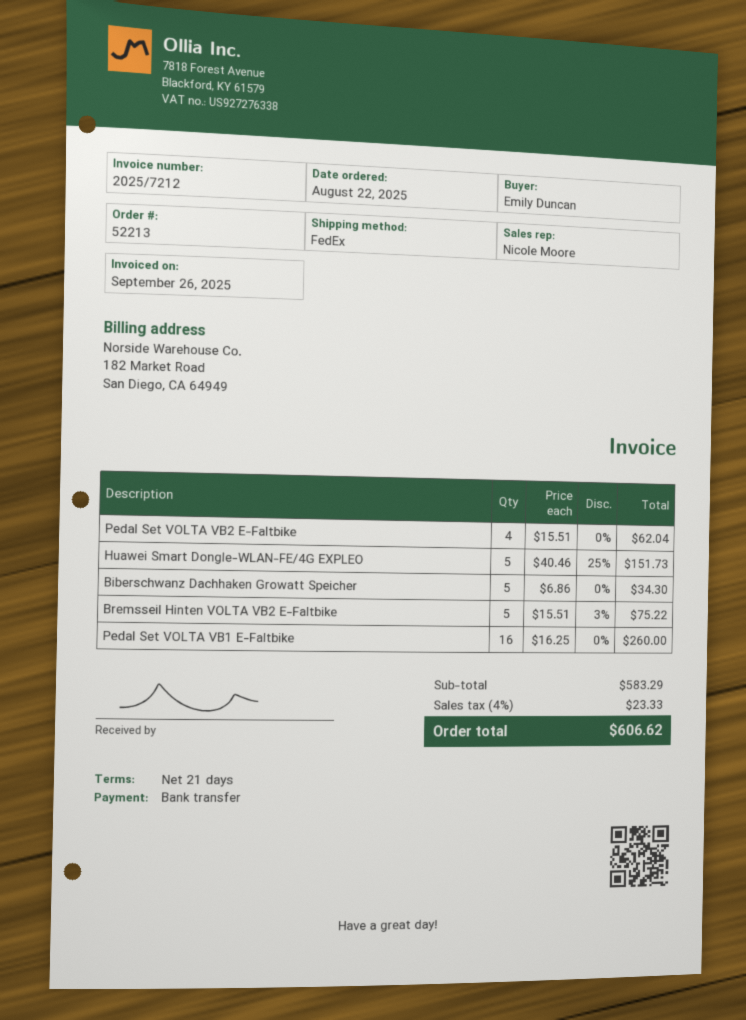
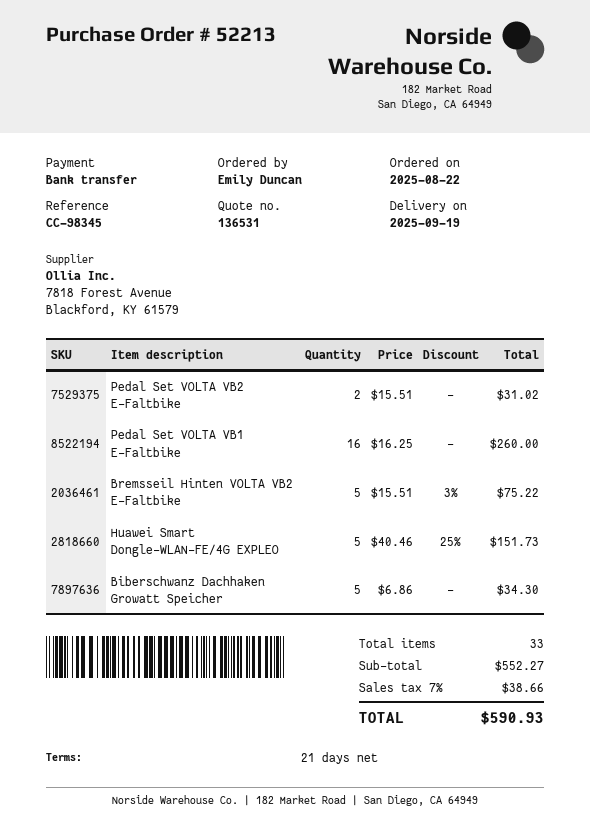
Pedal Set VOLTA VB2 E-Faltbike: 4 x 15.51 = 62.04 -> 2 x 15.51 = 31.02
subtotal: 583.29 -> 552.27
tax: 4% = 23.33 -> 7% = 38.66
total: 606.62 -> 590.93

